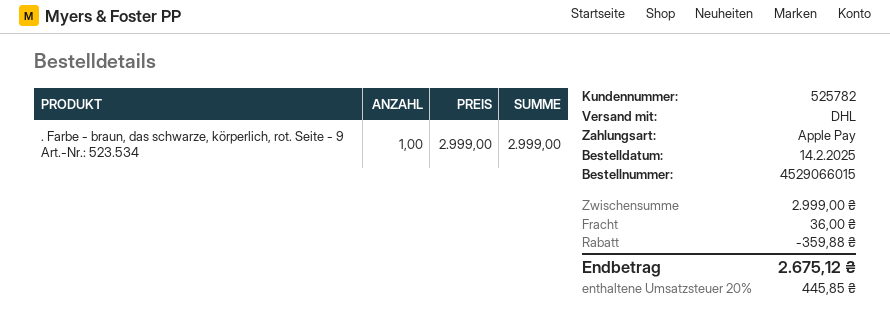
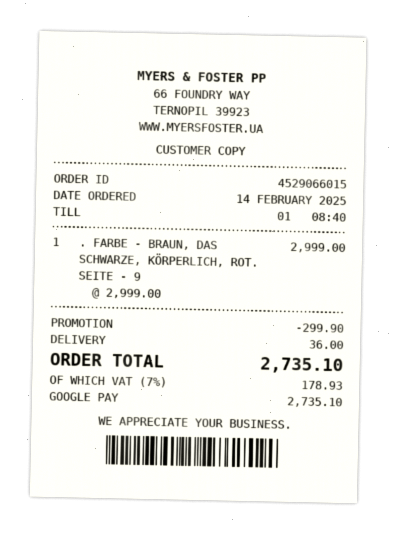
payment method: Apple Pay -> Google Pay
discount: 359.88 -> 299.90
tax: 20% = 445.85 -> 7% = 178.93
total: 2675.12 -> 2735.10

